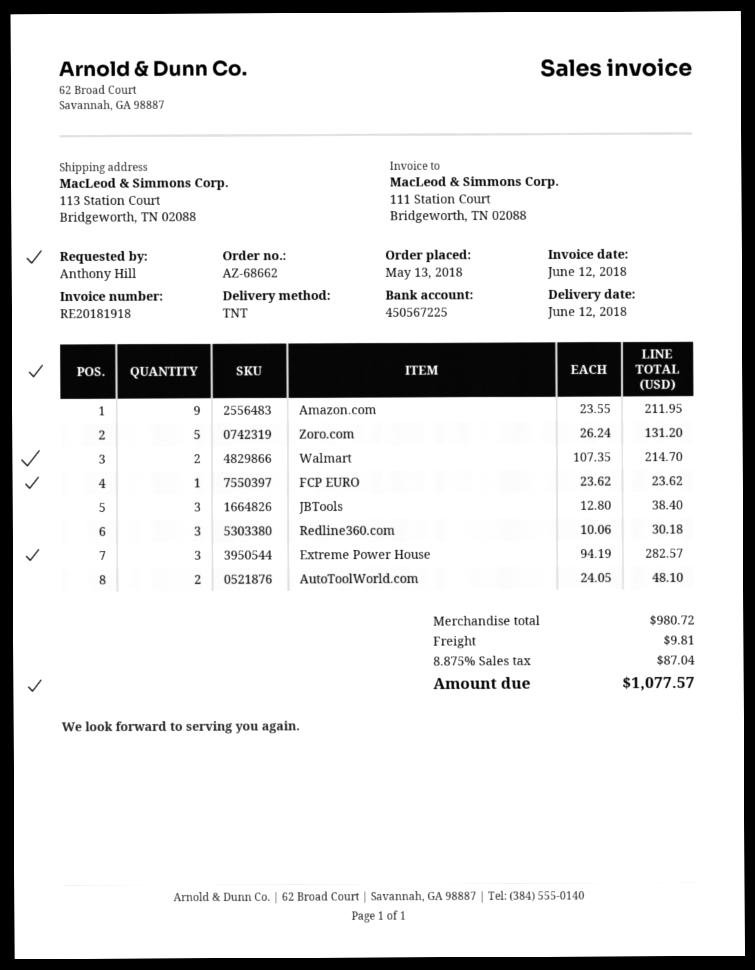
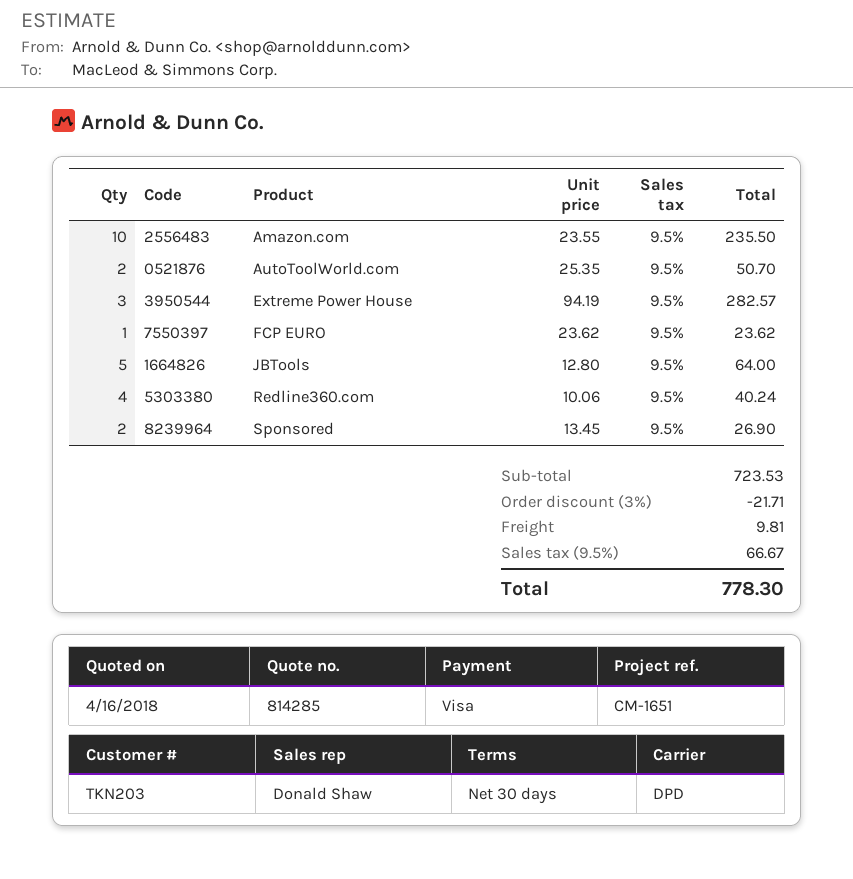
shipping method: TNT -> DPD
Amazon.com: 9 x 23.55 = 211.95 -> 10 x 23.55 = 235.50
Zoro.com: 5 x 26.24 = 131.20 -> none
Walmart: 2 x 107.35 = 214.70 -> none
JBTools: 3 x 12.80 = 38.40 -> 5 x 12.80 = 64.00
Redline360.com: 3 x 10.06 = 30.18 -> 4 x 10.06 = 40.24
AutoToolWorld.com: 2 x 24.05 = 48.10 -> 2 x 25.35 = 50.70
Sponsored: none -> 2 x 13.45 = 26.90
subtotal: 980.72 -> 723.53
discount: none -> 3% = 21.71
tax: 8.875% = 87.04 -> 9.5% = 66.67
total: 1077.57 -> 778.30

